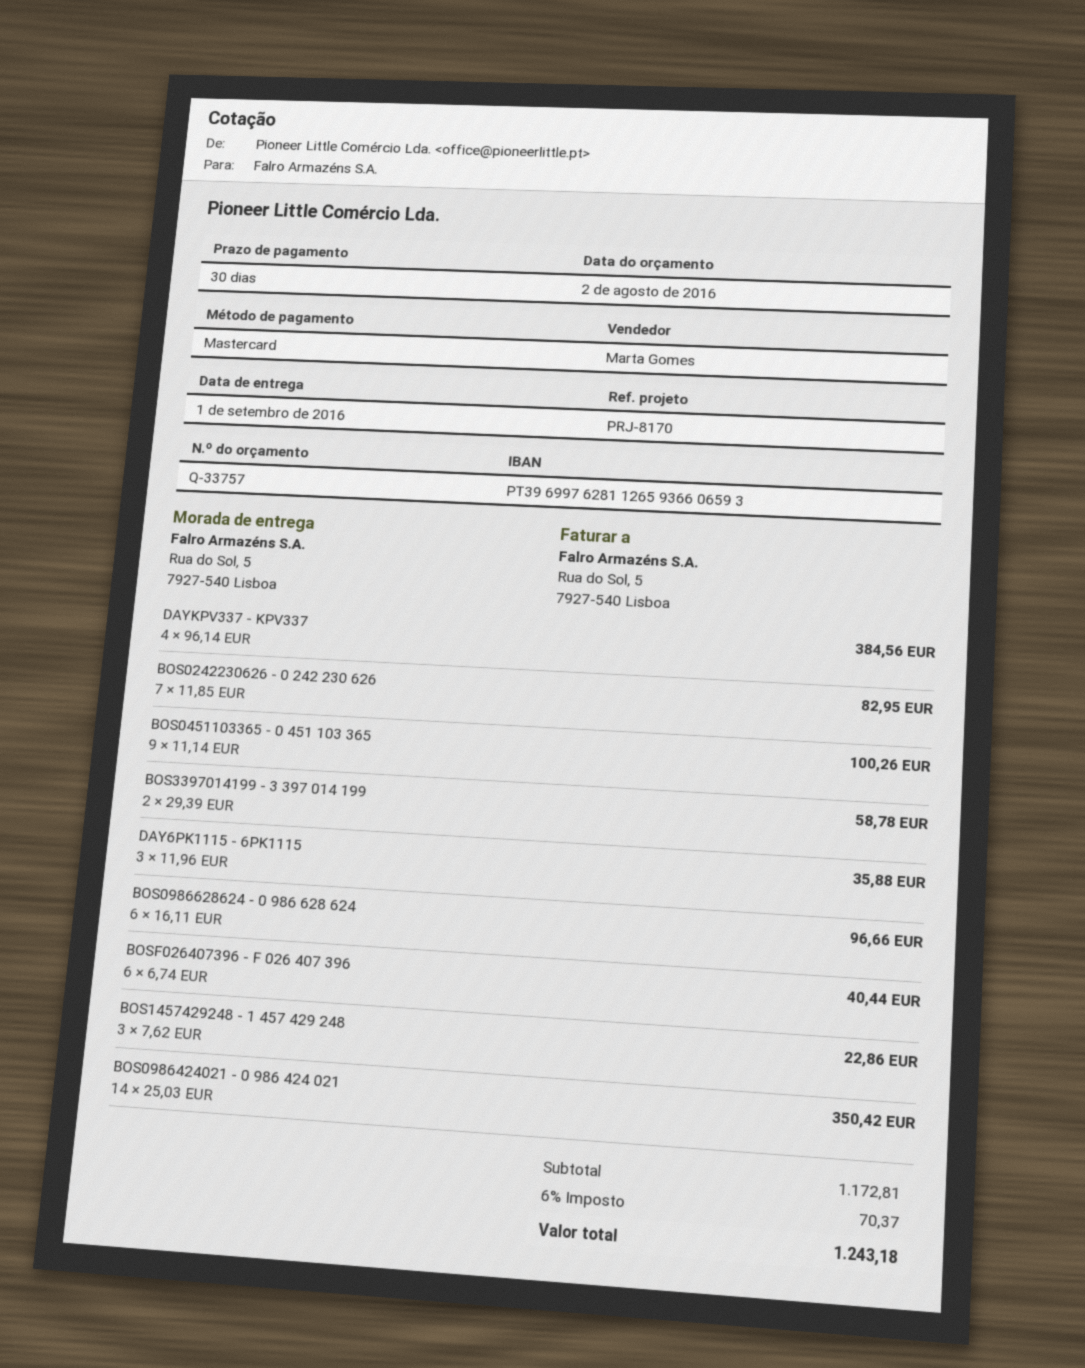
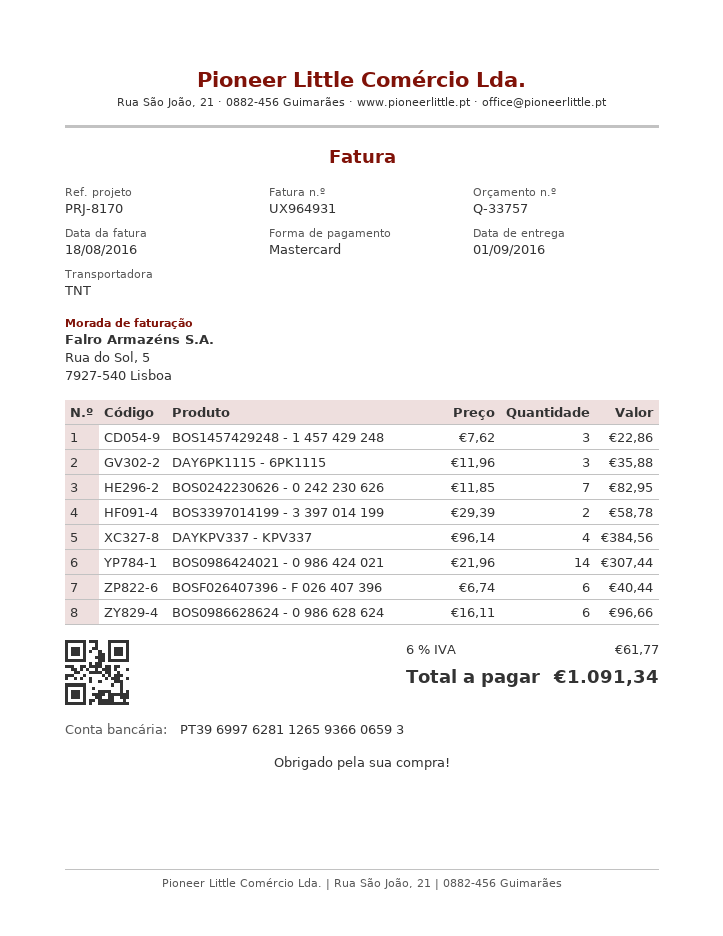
BOS0451103365 - 0 451 103 365: 9 x 11.14 = 100.26 -> none
BOS0986424021 - 0 986 424 021: 14 x 25.03 = 350.42 -> 14 x 21.96 = 307.44
tax: 6% = 70.37 -> 6% = 61.77
total: 1243.18 -> 1091.34

